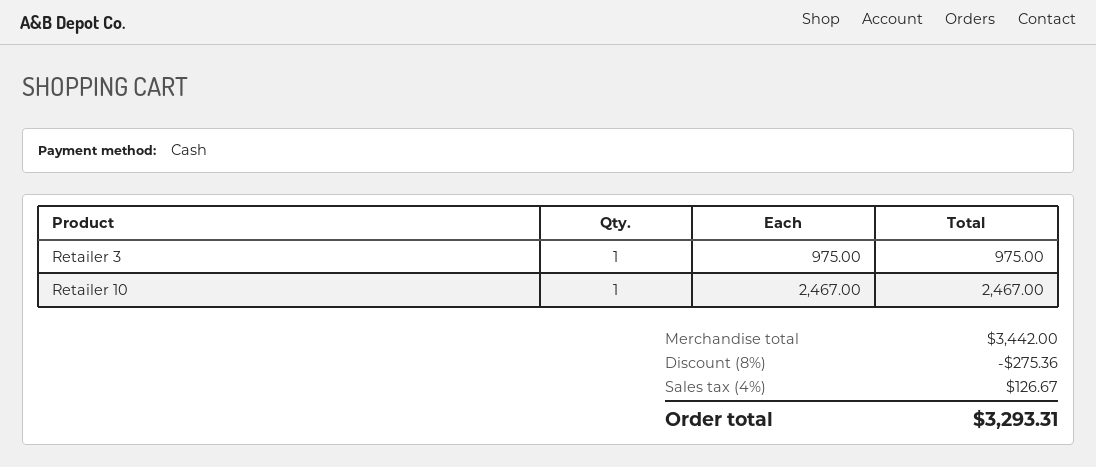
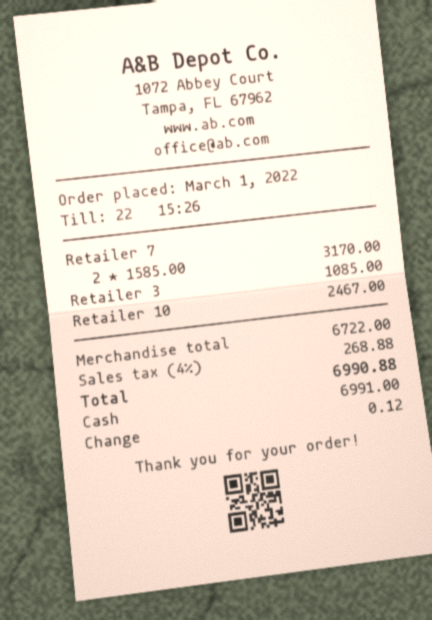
Retailer 3: 1 x 975.00 = 975.00 -> 1 x 1085.00 = 1085.00
Retailer 7: none -> 2 x 1585.00 = 3170.00
subtotal: 3442.00 -> 6722.00
discount: 8% = 275.36 -> none
tax: 4% = 126.67 -> 4% = 268.88
total: 3293.31 -> 6990.88

